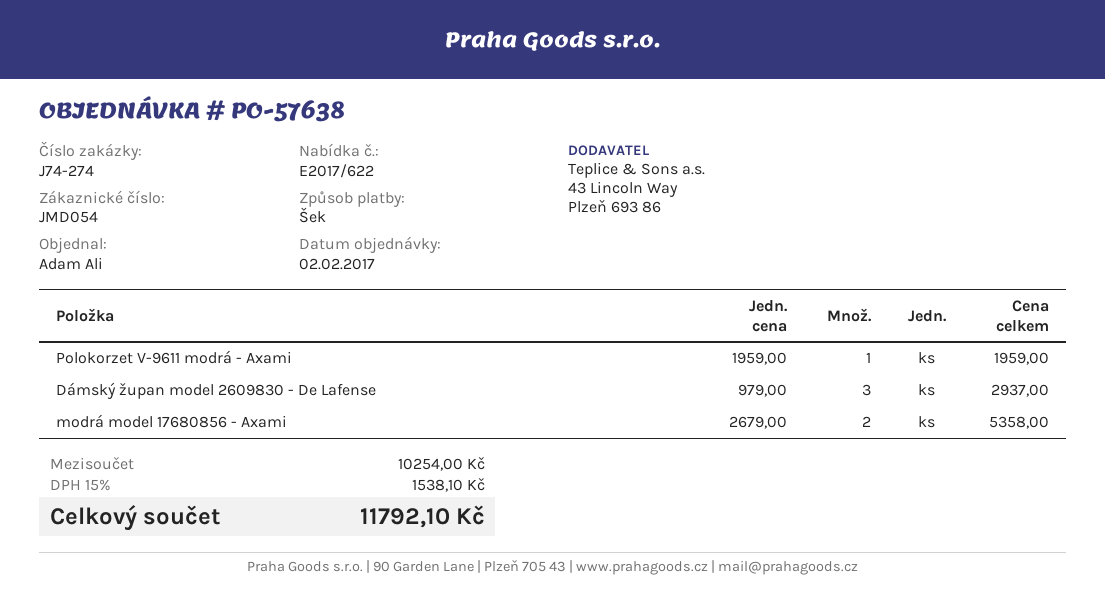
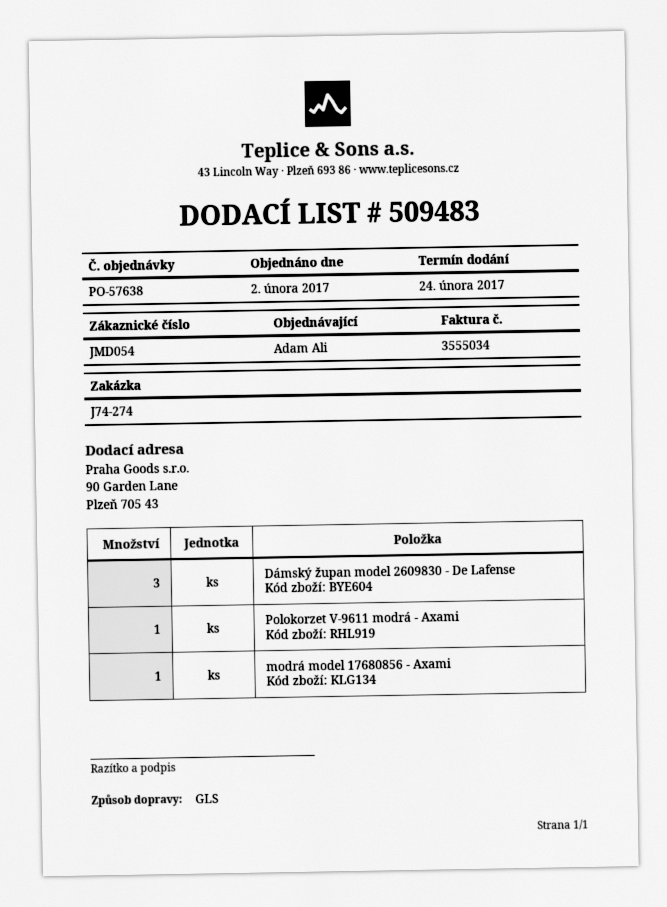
modrá model 17680856 - Axami: 2 -> 1

